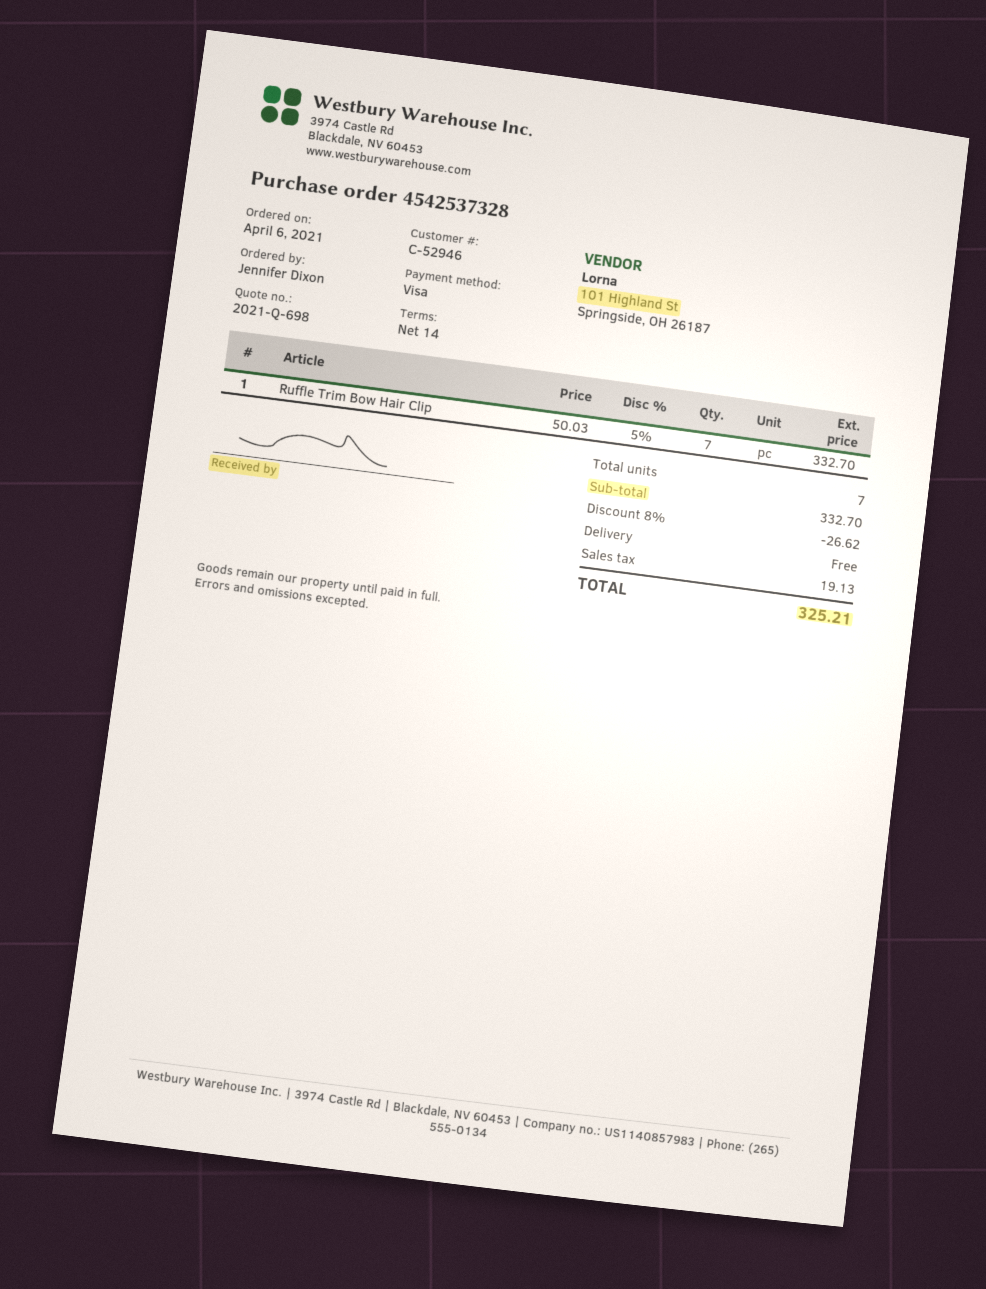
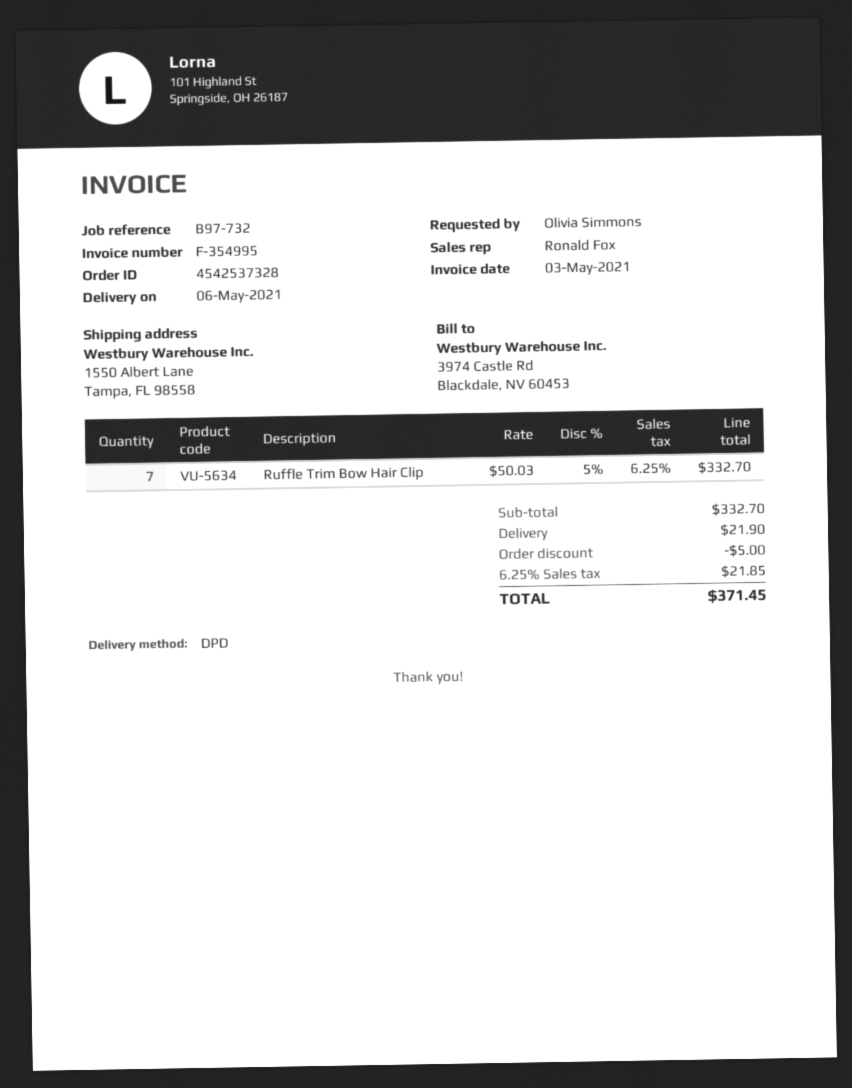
ordered by: Jennifer Dixon -> Olivia Simmons
discount: 26.62 -> 5.00
shipping: 0.00 -> 21.90
tax: 19.13 -> 21.85
total: 325.21 -> 371.45

